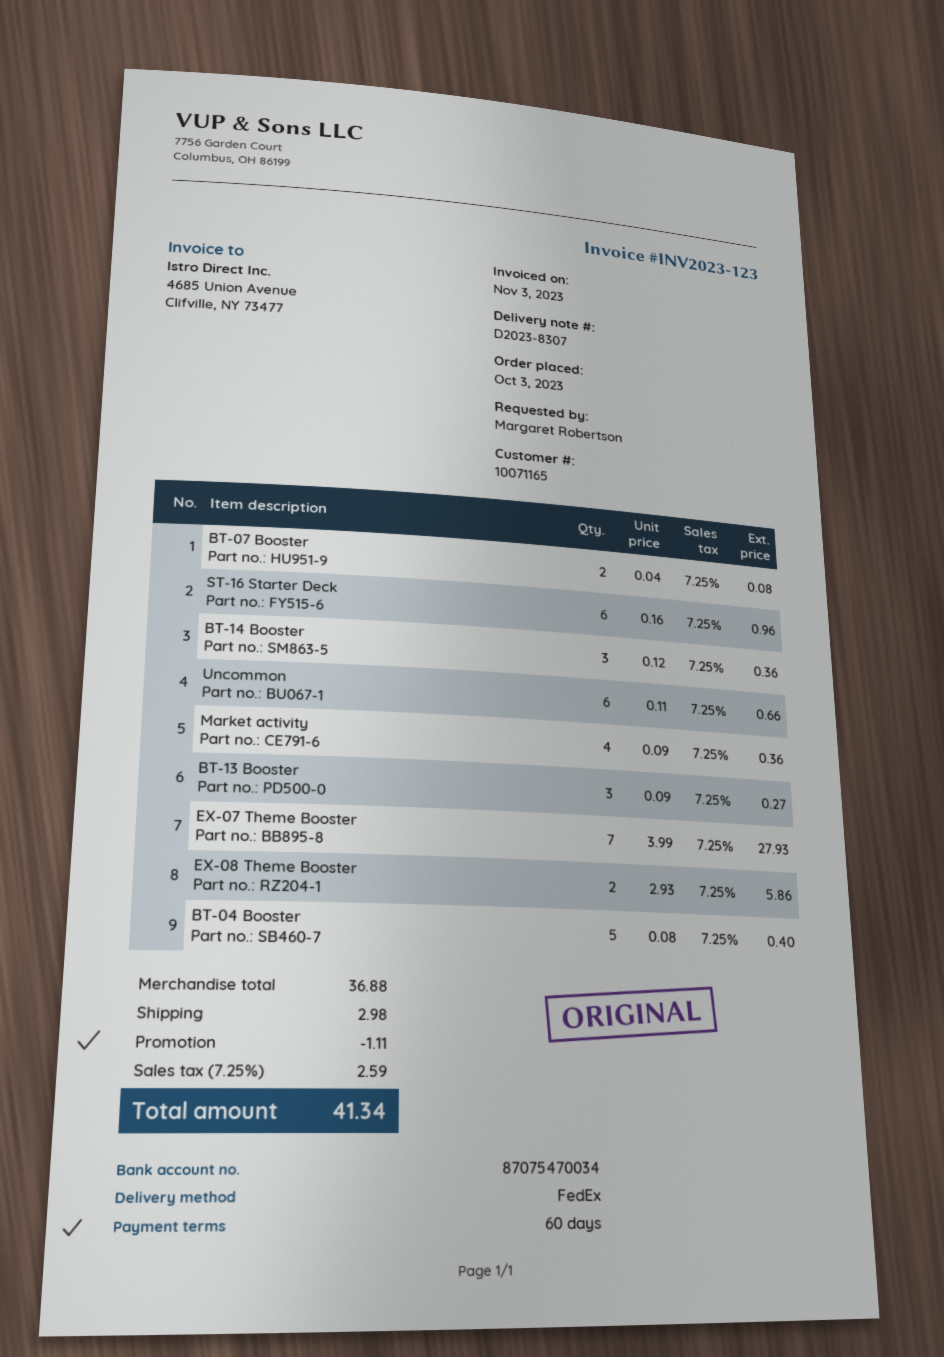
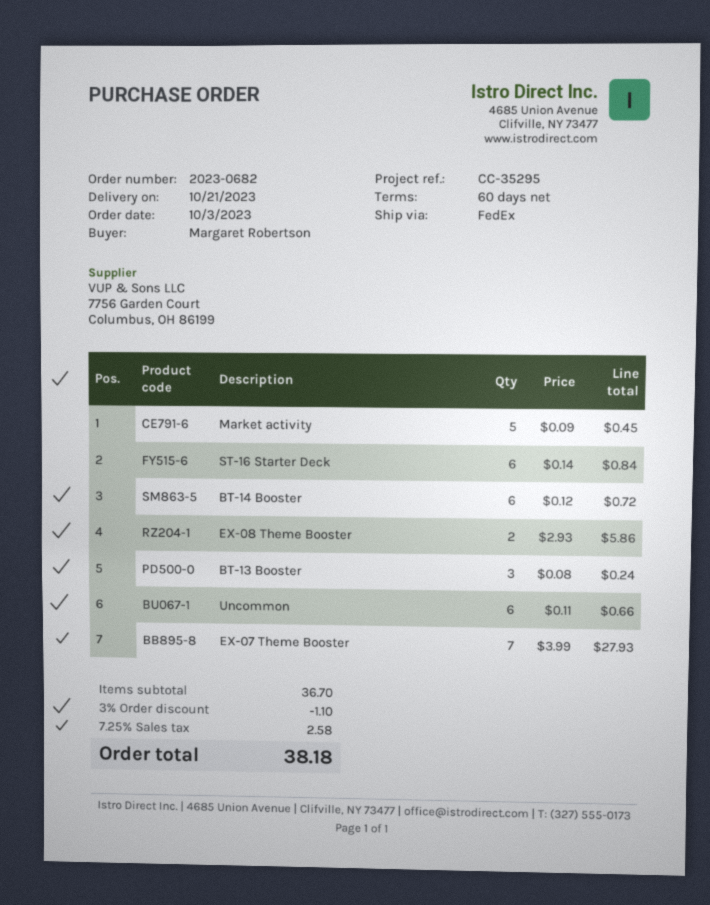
BT-07 Booster: 2 x 0.04 = 0.08 -> none
ST-16 Starter Deck: 6 x 0.16 = 0.96 -> 6 x 0.14 = 0.84
BT-14 Booster: 3 x 0.12 = 0.36 -> 6 x 0.12 = 0.72
Market activity: 4 x 0.09 = 0.36 -> 5 x 0.09 = 0.45
BT-13 Booster: 3 x 0.09 = 0.27 -> 3 x 0.08 = 0.24
BT-04 Booster: 5 x 0.08 = 0.40 -> none
subtotal: 36.88 -> 36.70
discount: 1.11 -> 1.10
shipping: 2.98 -> none
tax: 7.25% = 2.59 -> 7.25% = 2.58
total: 41.34 -> 38.18

